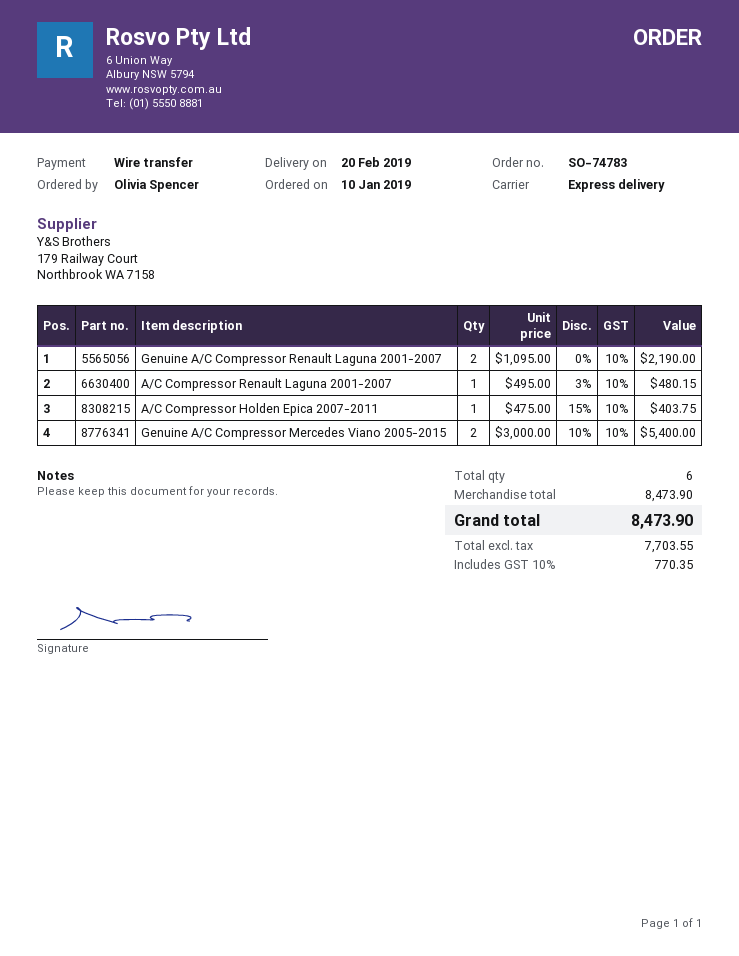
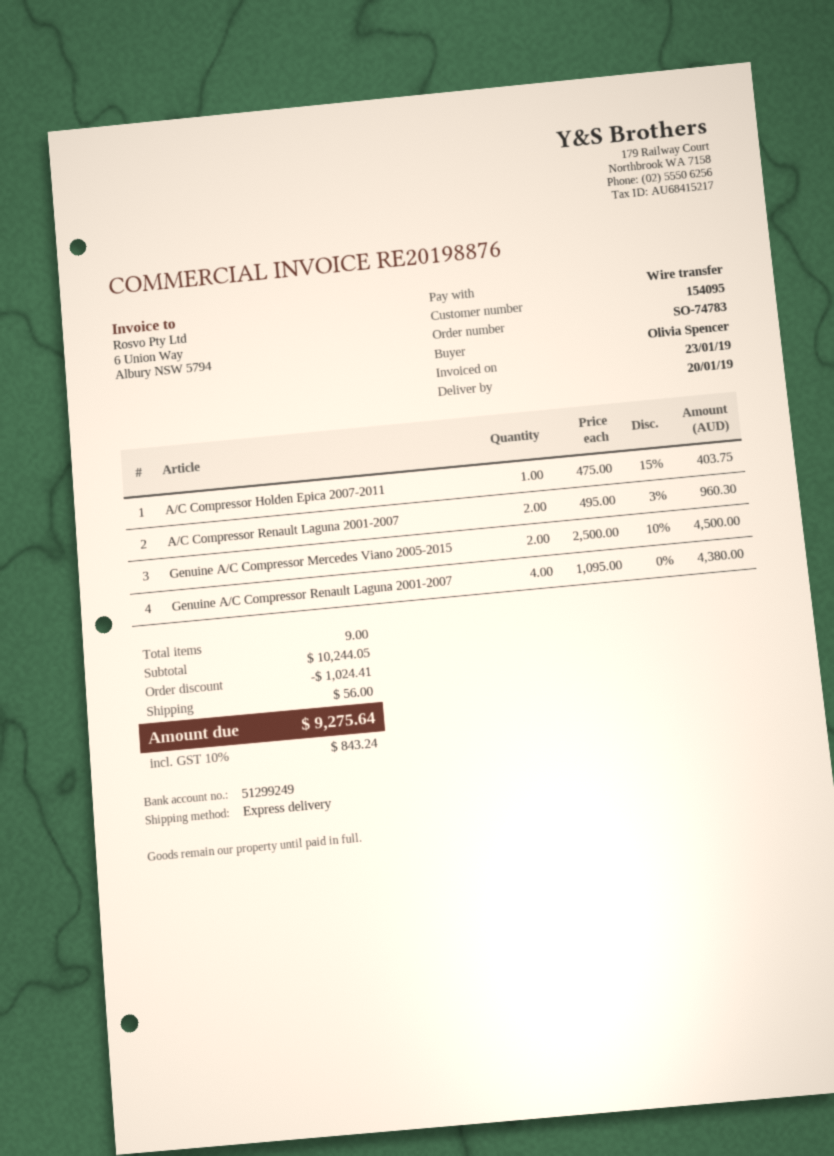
delivery date: 2019-02-20 -> 2019-01-20
Genuine A/C Compressor Renault Laguna 2001-2007: 2 x 1095.00 = 2190.00 -> 4 x 1095.00 = 4380.00
A/C Compressor Renault Laguna 2001-2007: 1 x 495.00 - 3% = 480.15 -> 2 x 495.00 - 3% = 960.30
Genuine A/C Compressor Mercedes Viano 2005-2015: 2 x 3000.00 - 10% = 5400.00 -> 2 x 2500.00 - 10% = 4500.00
total quantity: 6 -> 9
subtotal: 8473.90 -> 10244.05
discount: none -> 1024.41
shipping: none -> 56.00
tax: 10% = 770.35 -> 10% = 843.24
total: 8473.90 -> 9275.64

